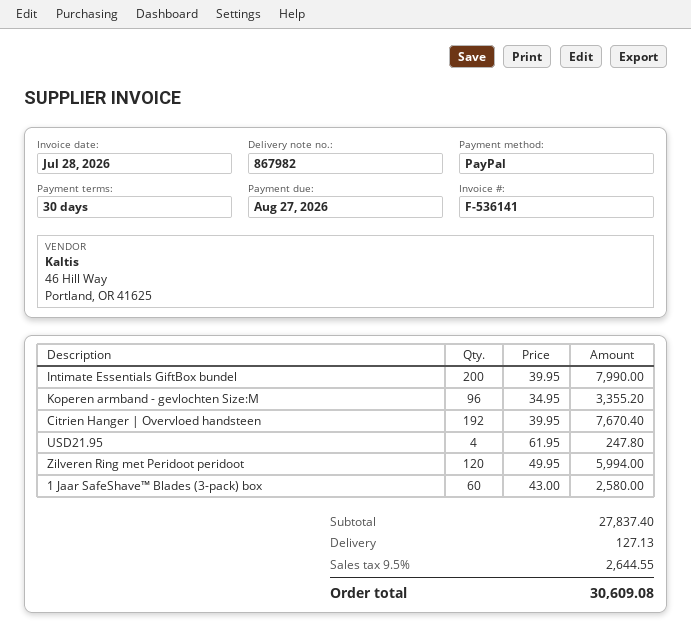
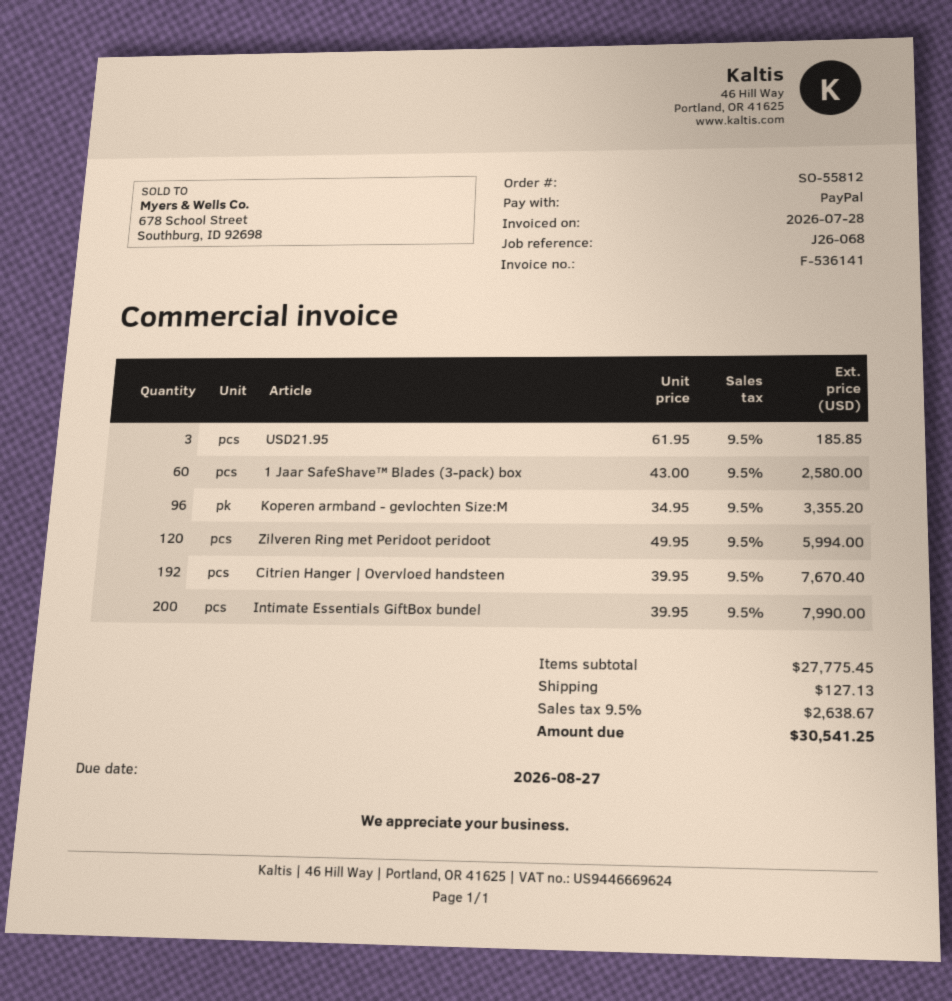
USD21.95: 4 x 61.95 = 247.80 -> 3 x 61.95 = 185.85
subtotal: 27837.40 -> 27775.45
tax: 9.5% = 2644.55 -> 9.5% = 2638.67
total: 30609.08 -> 30541.25

